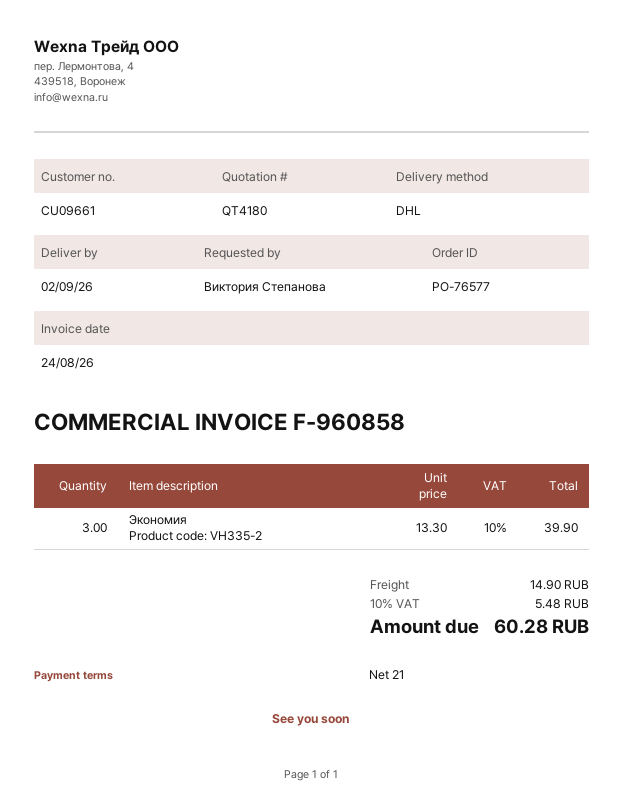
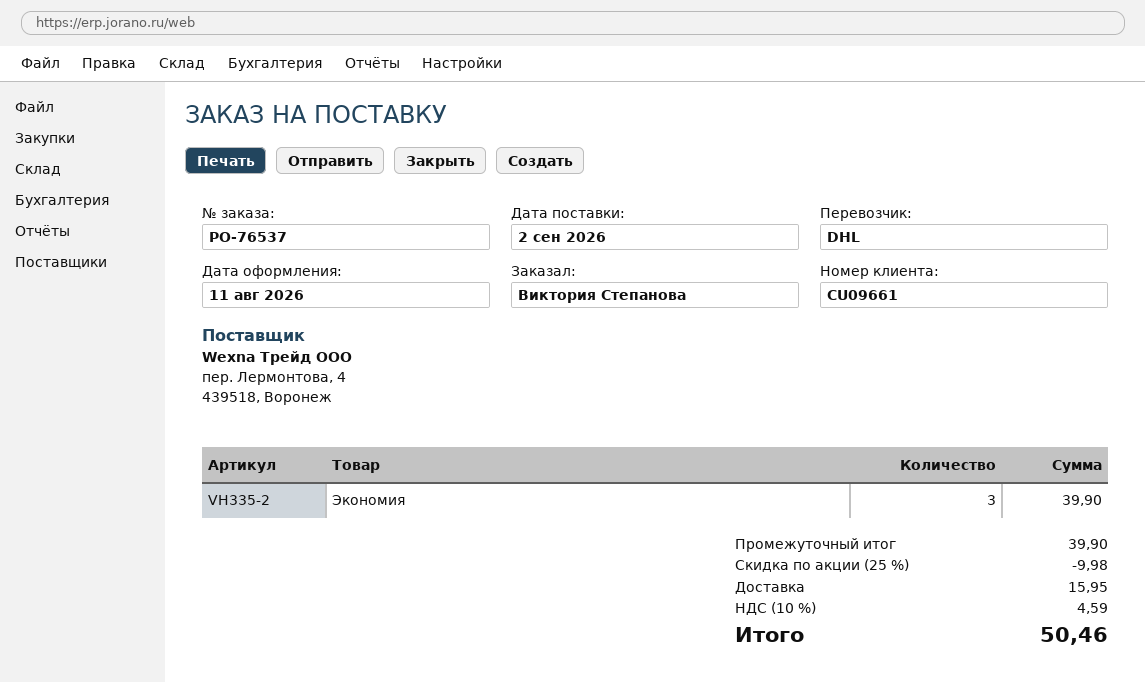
order number: PO-76577 -> PO-76537
discount: none -> 25% = 9.98
shipping: 14.90 -> 15.95
tax: 10% = 5.48 -> 10% = 4.59
total: 60.28 -> 50.46

